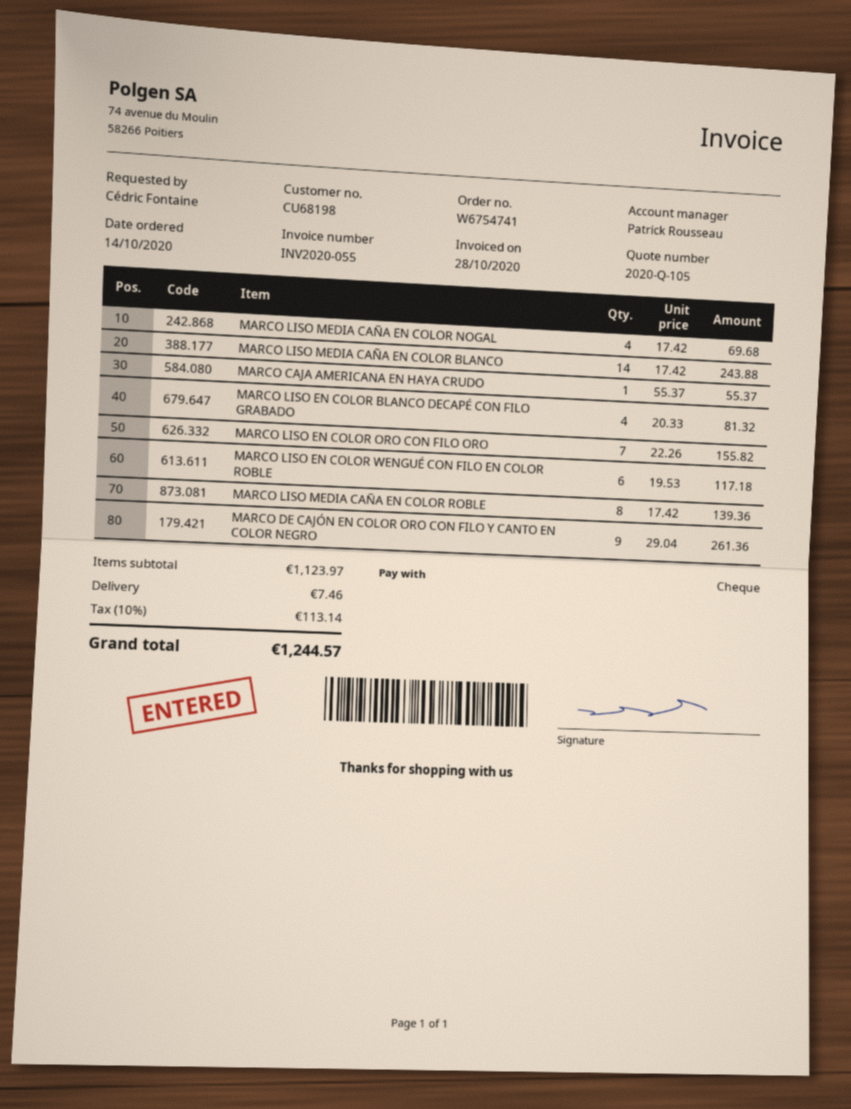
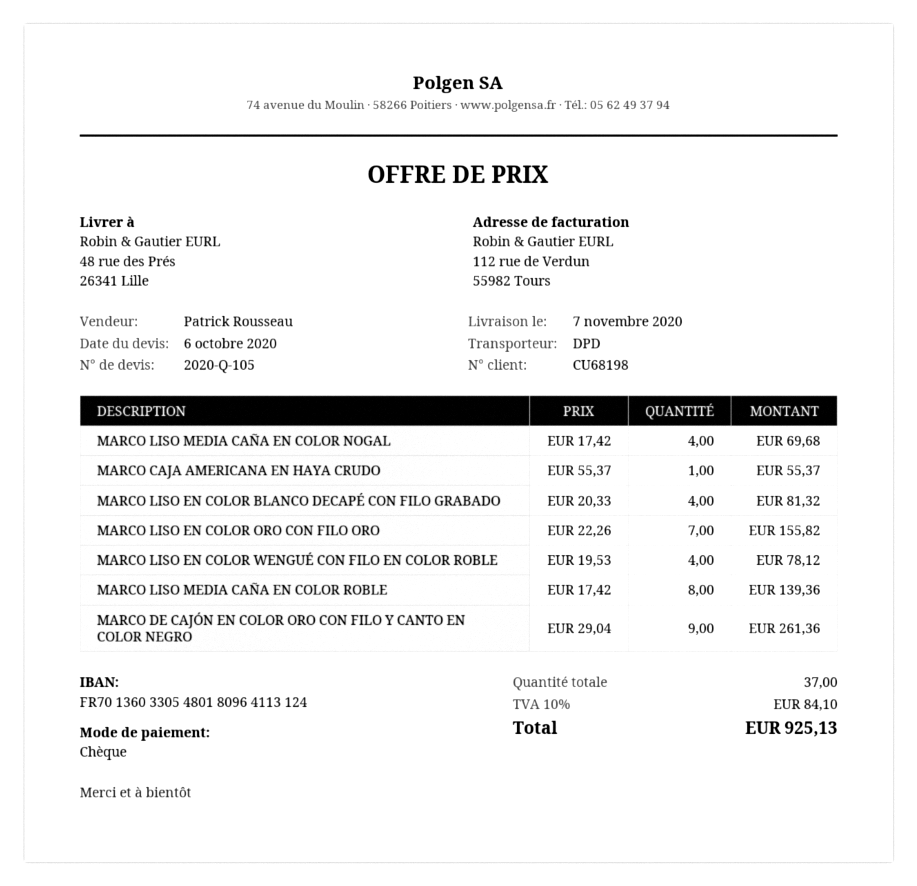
MARCO LISO MEDIA CAÑA EN COLOR BLANCO: 14 x 17.42 = 243.88 -> none
MARCO LISO EN COLOR WENGUÉ CON FILO EN COLOR ROBLE: 6 x 19.53 = 117.18 -> 4 x 19.53 = 78.12
shipping: 7.46 -> none
tax: 10% = 113.14 -> 10% = 84.10
total: 1244.57 -> 925.13

